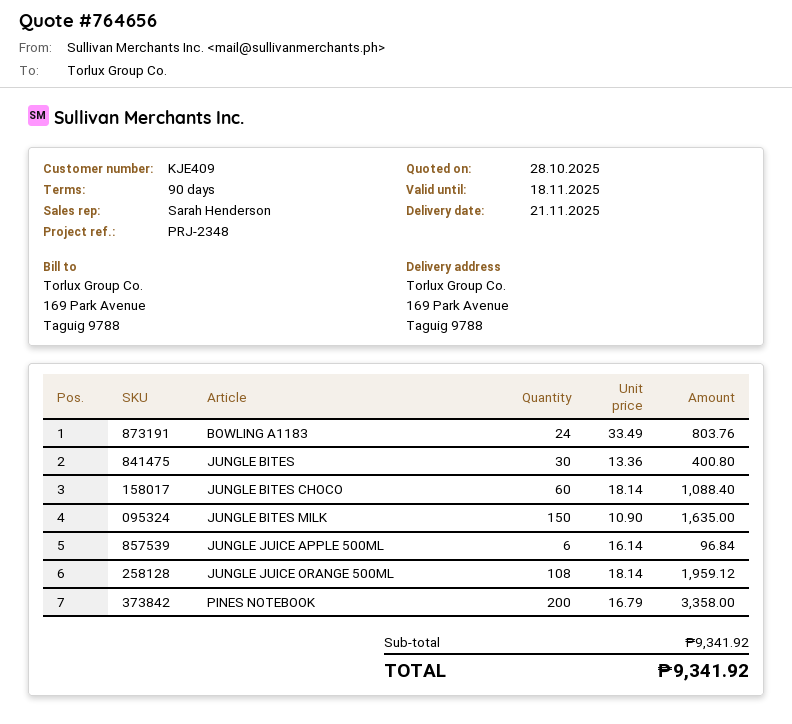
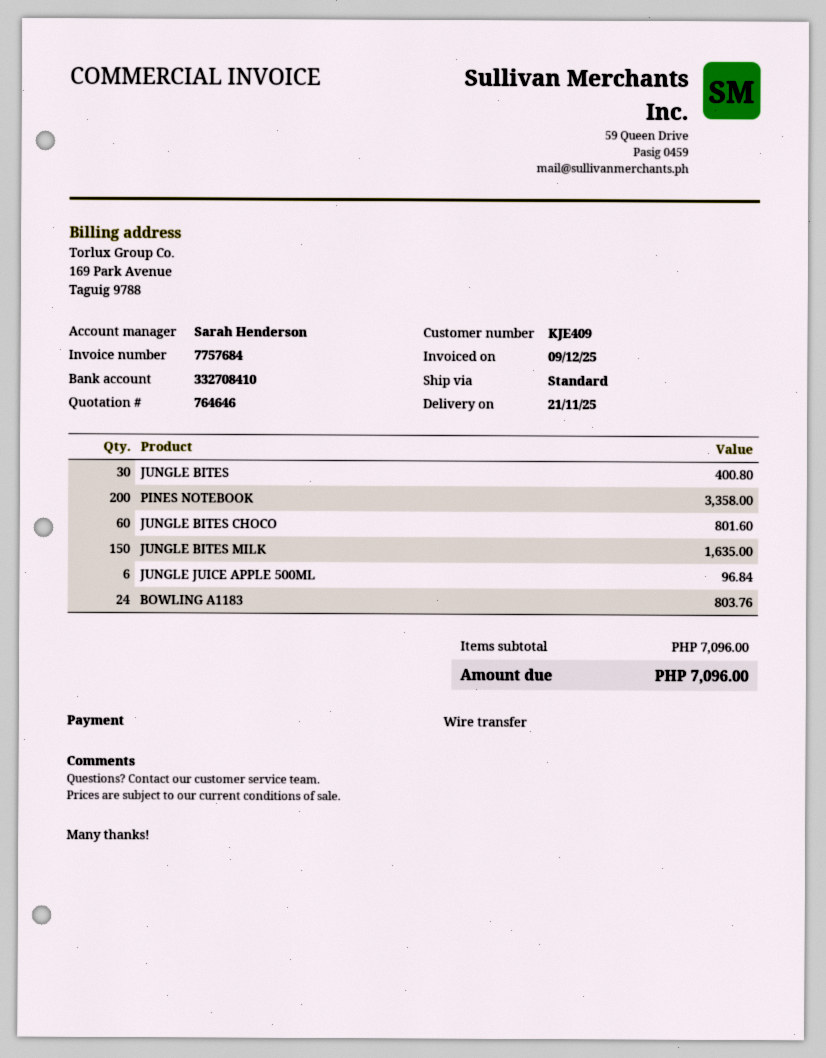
quote number: 764656 -> 764646
JUNGLE BITES CHOCO: 60 for 1088.40 -> 60 for 801.60
JUNGLE JUICE ORANGE 500ML: 108 for 1959.12 -> none
subtotal: 9341.92 -> 7096.00
total: 9341.92 -> 7096.00

